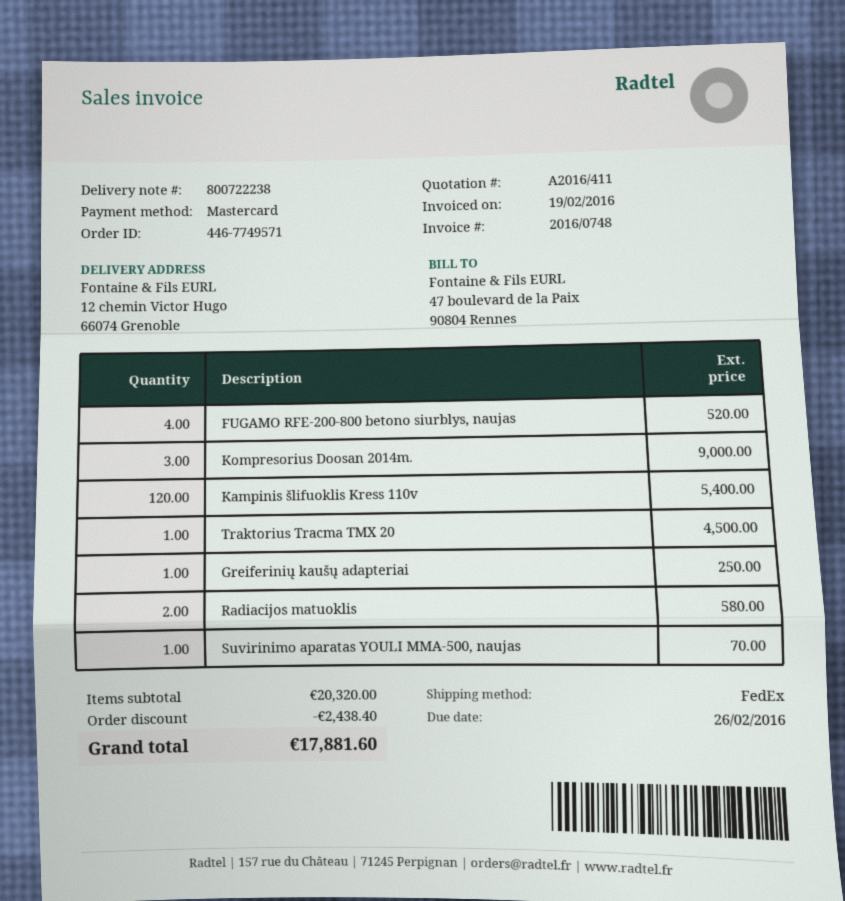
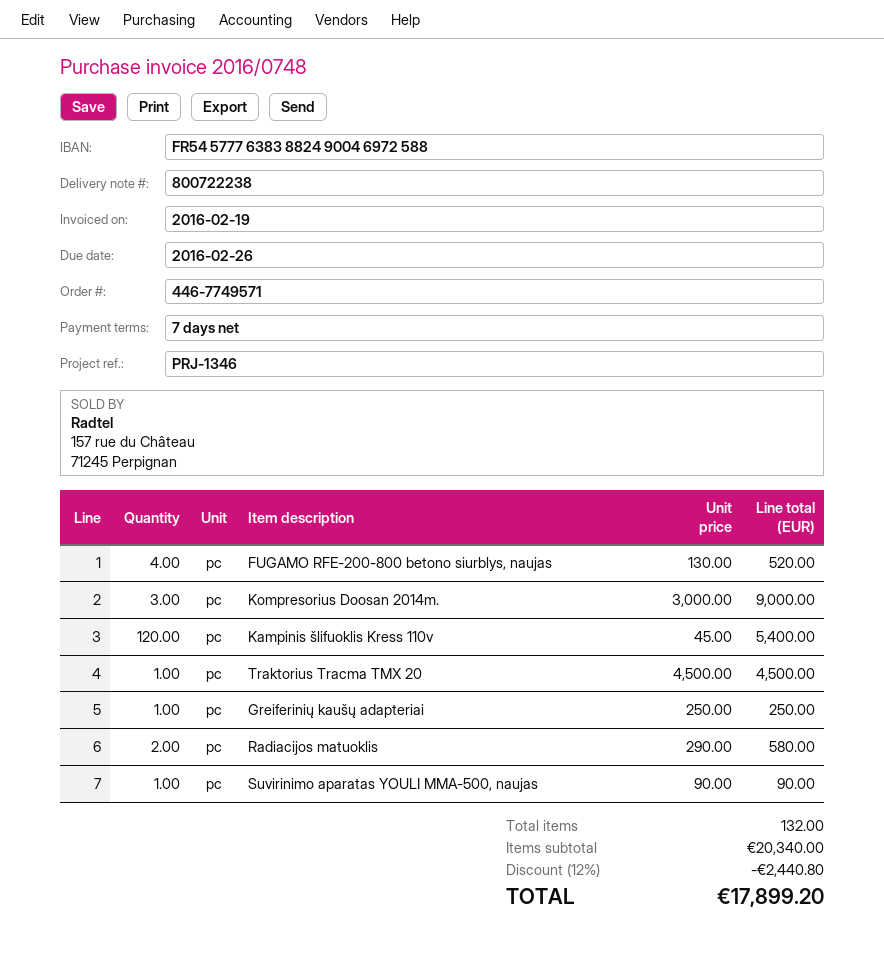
Suvirinimo aparatas YOULI MMA-500, naujas: 1 for 70.00 -> 1 for 90.00
subtotal: 20320.00 -> 20340.00
discount: 2438.40 -> 2440.80
total: 17881.60 -> 17899.20

